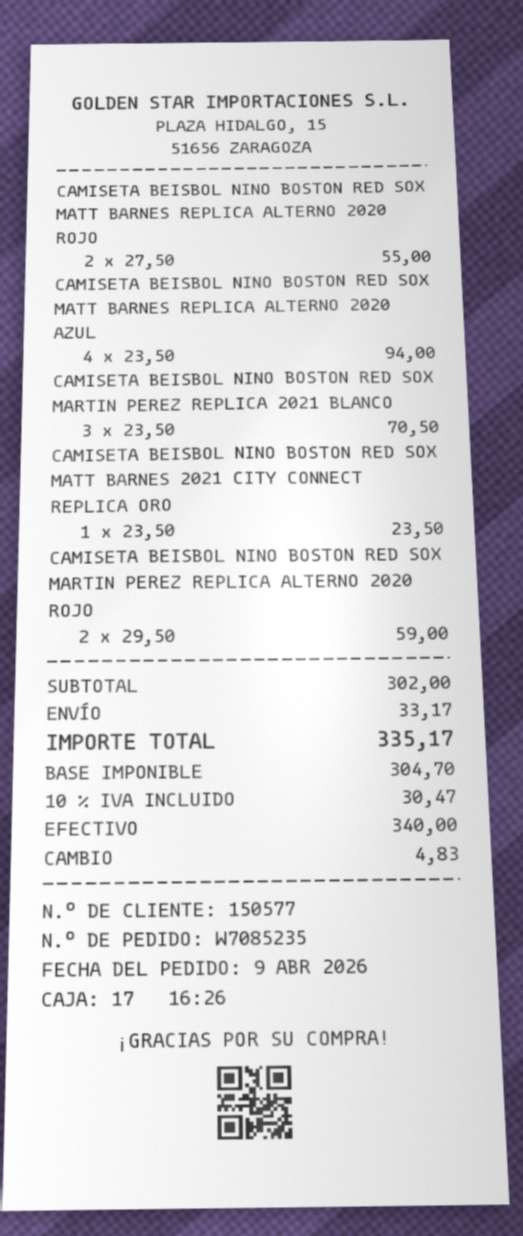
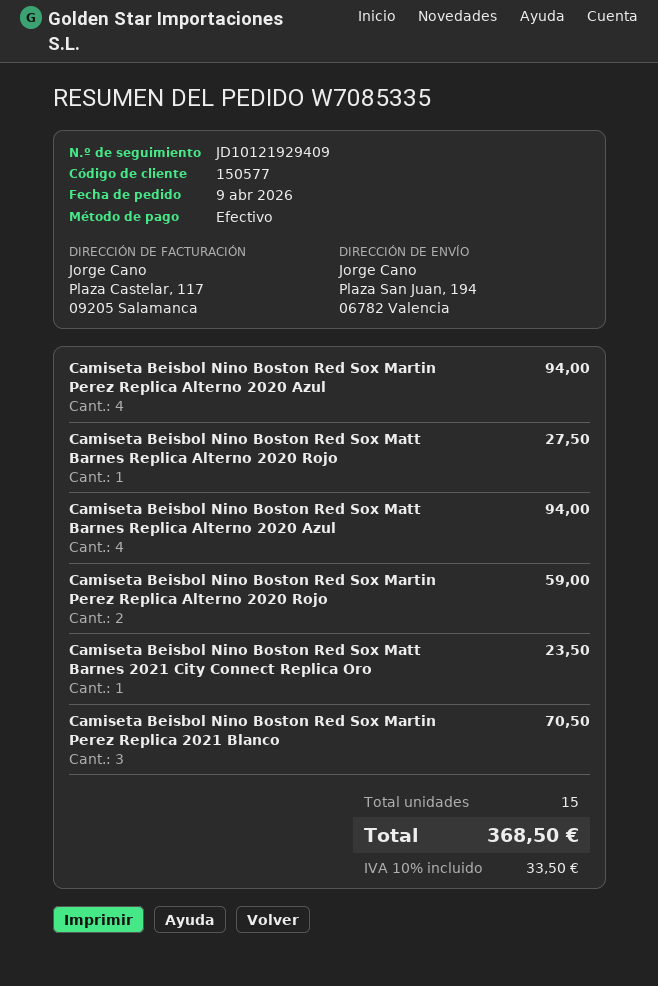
order number: W7085235 -> W7085335
CAMISETA BEISBOL NINO BOSTON RED SOX MATT BARNES REPLICA ALTERNO 2020 ROJO: 2 for 55.00 -> 1 for 27.50
Camiseta Beisbol Nino Boston Red Sox Martin Perez Replica Alterno 2020 Azul: none -> 4 for 94.00
shipping: 33.17 -> none
tax: 10% = 30.47 -> 10% = 33.50
total: 335.17 -> 368.50

